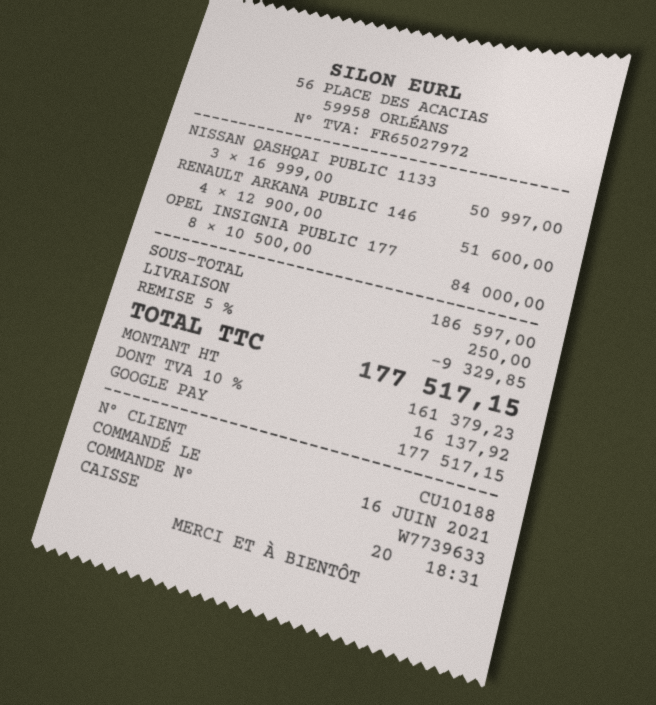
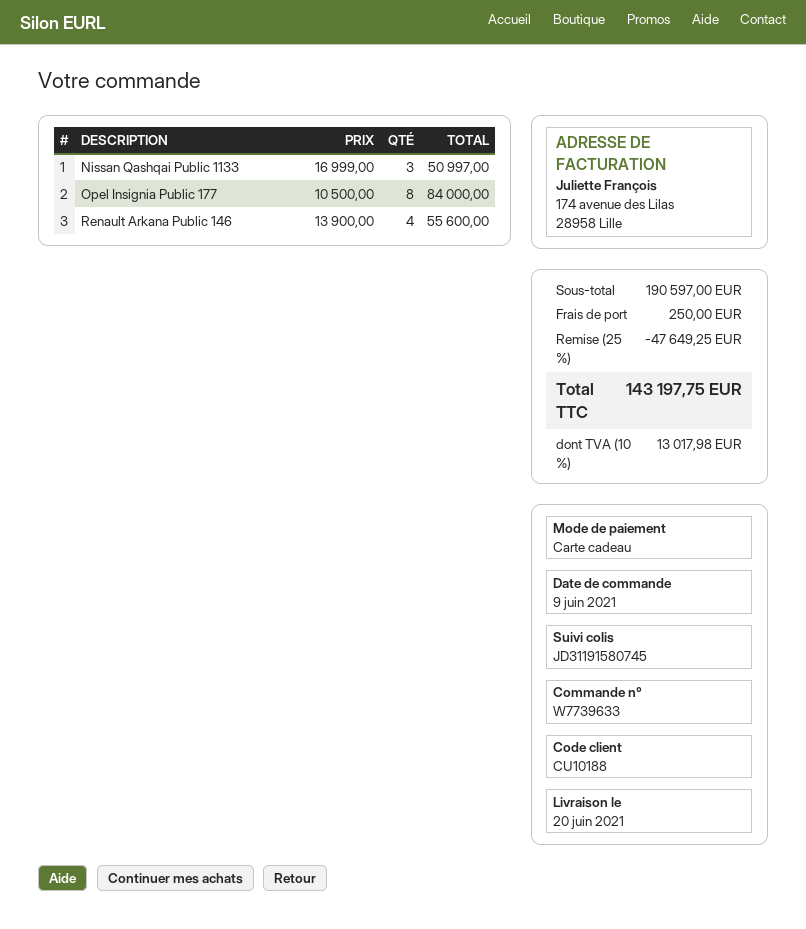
order date: 2021-06-16 -> 2021-06-09
payment method: Google Pay -> gift card
RENAULT ARKANA PUBLIC 146: 4 x 12900.00 = 51600.00 -> 4 x 13900.00 = 55600.00
subtotal: 186597.00 -> 190597.00
discount: 5% = 9329.85 -> 25% = 47649.25
tax: 10% = 16137.92 -> 10% = 13017.98
total: 177517.15 -> 143197.75

